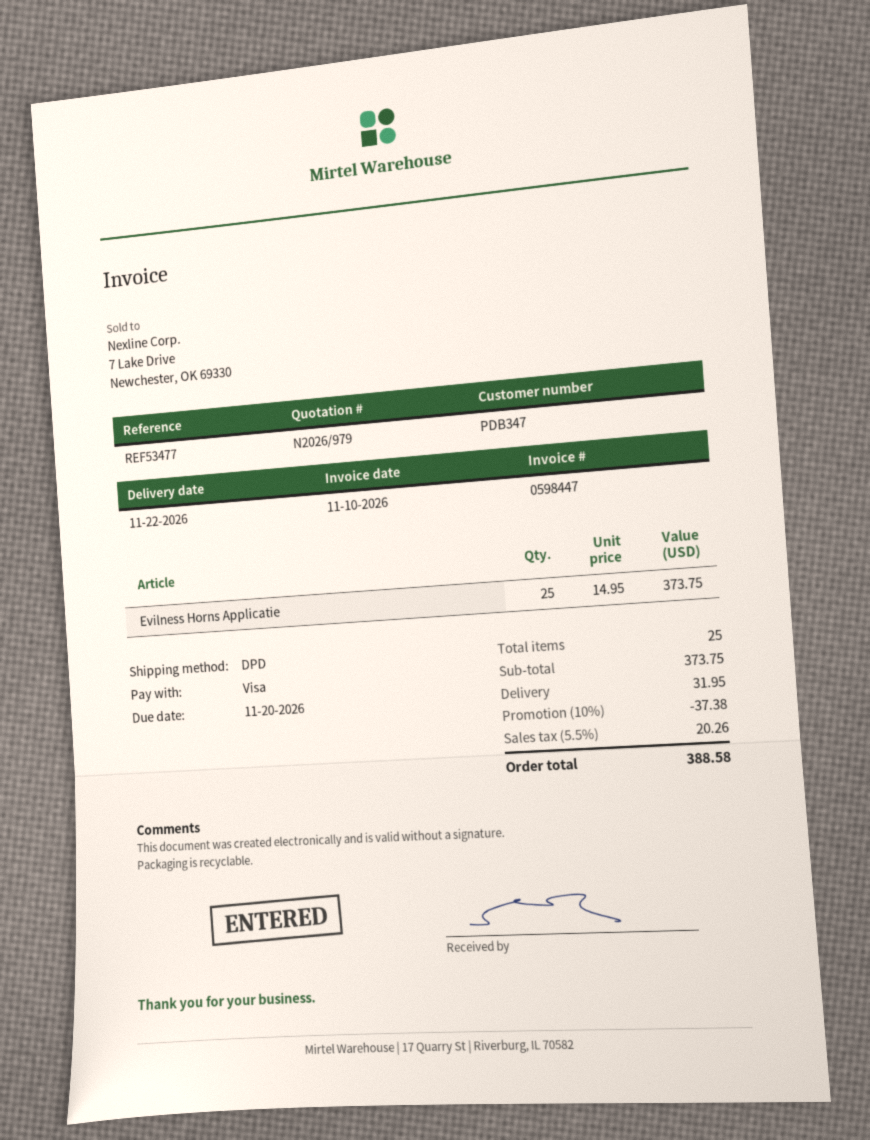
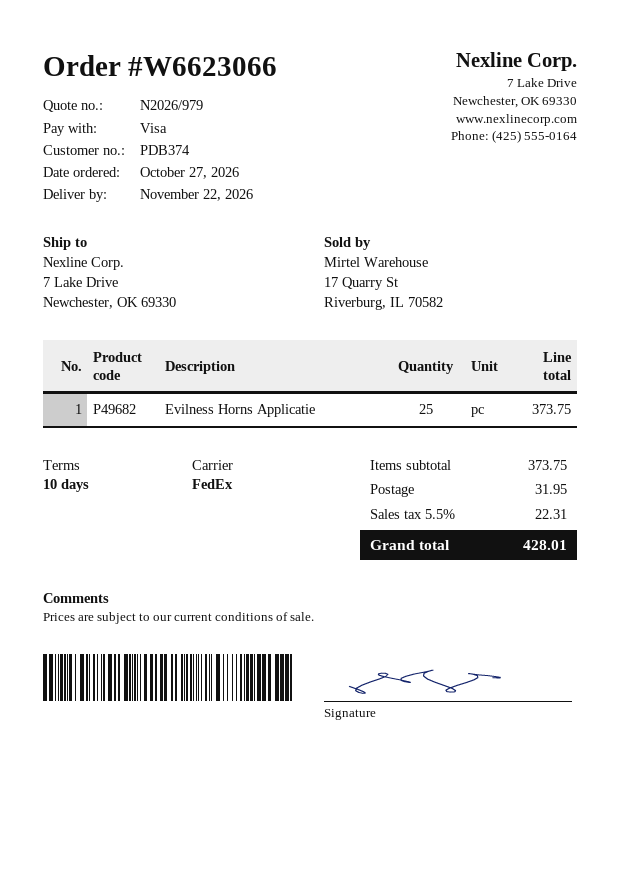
customer number: PDB347 -> PDB374
shipping method: DPD -> FedEx
discount: 10% = 37.38 -> none
tax: 5.5% = 20.26 -> 5.5% = 22.31
total: 388.58 -> 428.01

